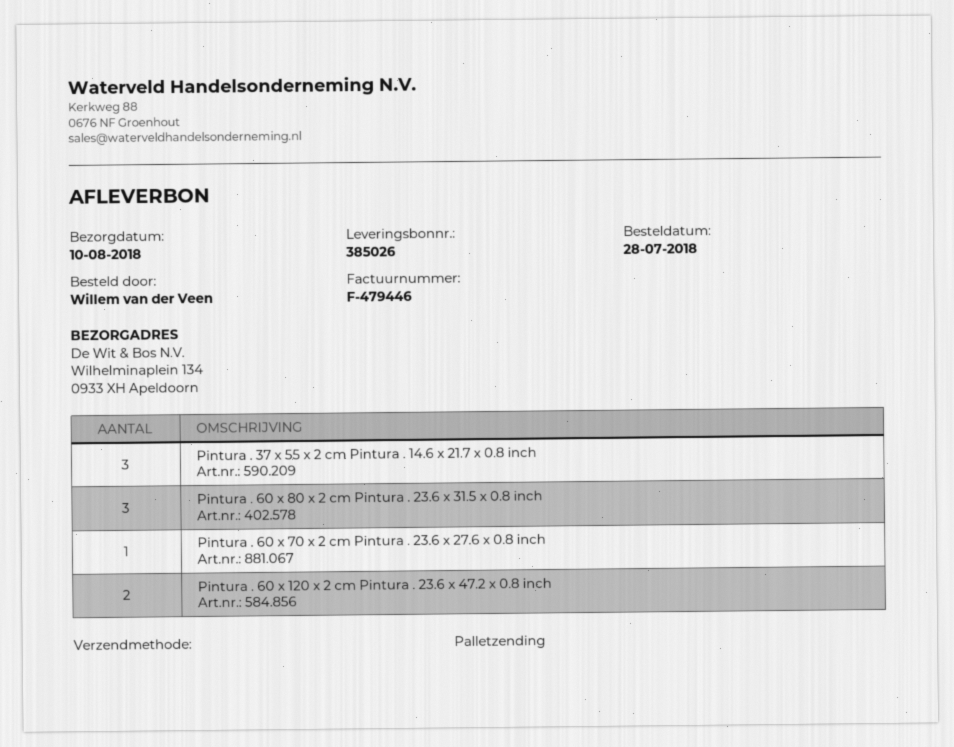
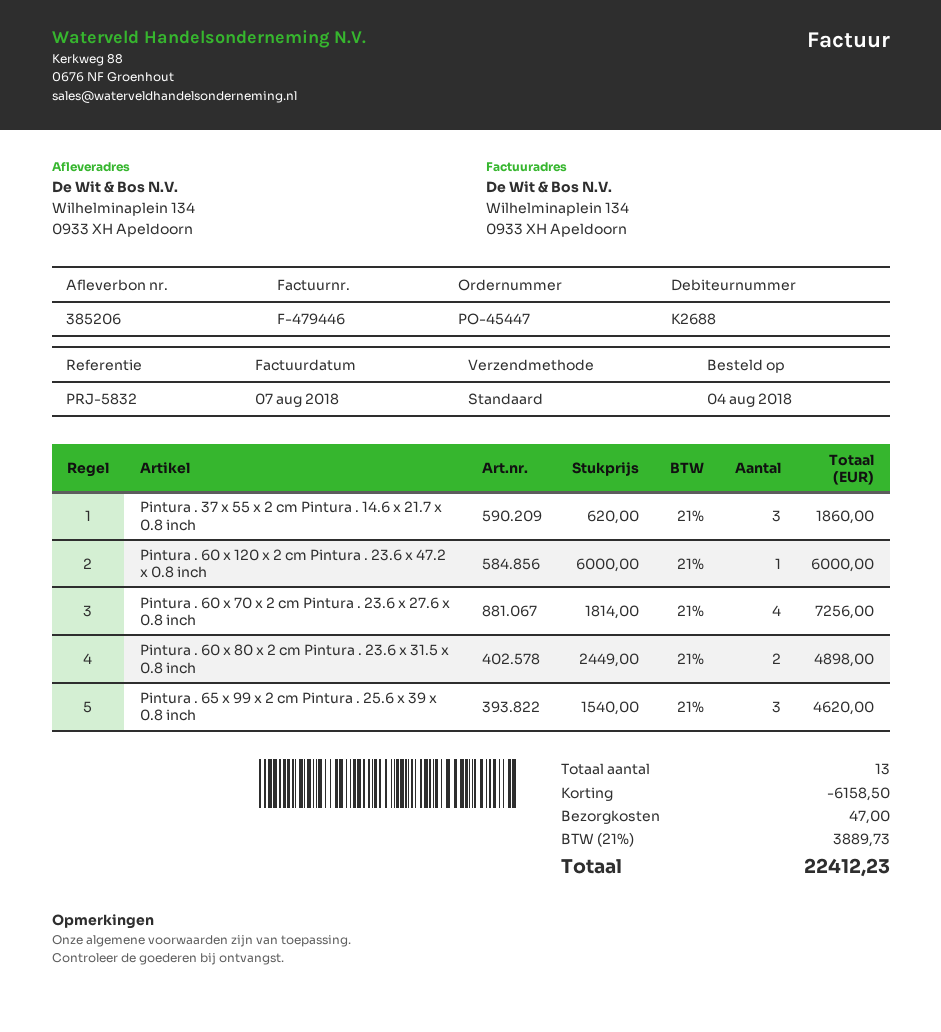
order date: 2018-07-28 -> 2018-08-04
delivery note number: 385026 -> 385206
shipping method: pallet freight -> standard
Pintura . 60 x 80 x 2 cm Pintura . 23.6 x 31.5 x 0.8 inch: 3 -> 2
Pintura . 60 x 70 x 2 cm Pintura . 23.6 x 27.6 x 0.8 inch: 1 -> 4
Pintura . 60 x 120 x 2 cm Pintura . 23.6 x 47.2 x 0.8 inch: 2 -> 1
Pintura . 65 x 99 x 2 cm Pintura . 25.6 x 39 x 0.8 inch: none -> 3

